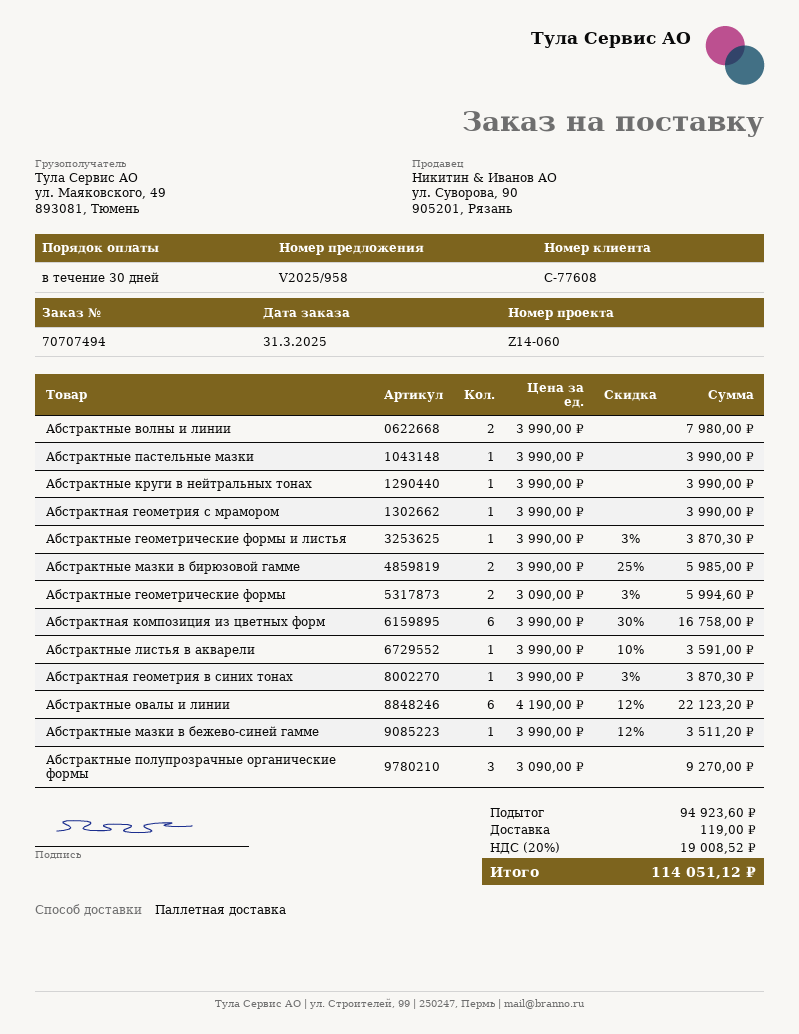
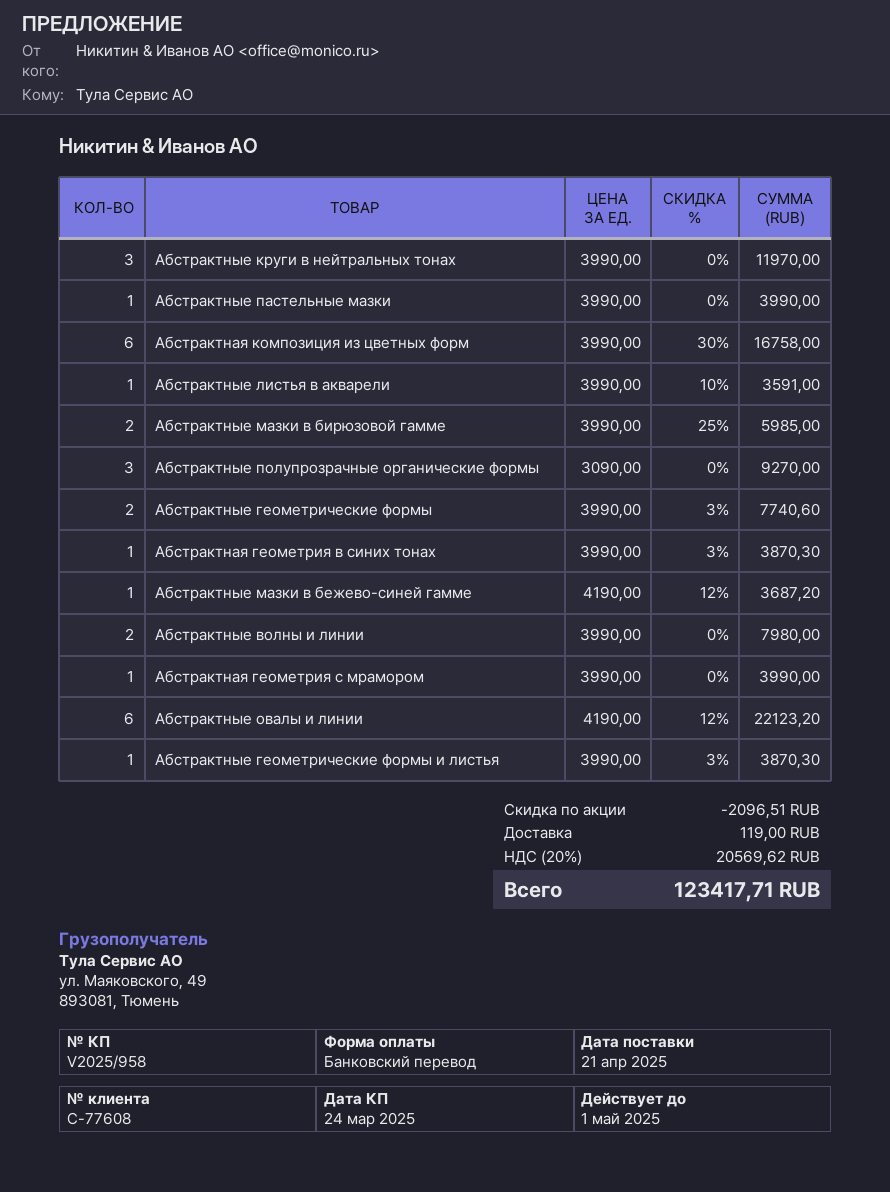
Абстрактные круги в нейтральных тонах: 1 x 3990.00 = 3990.00 -> 3 x 3990.00 = 11970.00
Абстрактные геометрические формы: 2 x 3090.00 - 3% = 5994.60 -> 2 x 3990.00 - 3% = 7740.60
Абстрактные мазки в бежево-синей гамме: 1 x 3990.00 - 12% = 3511.20 -> 1 x 4190.00 - 12% = 3687.20
discount: none -> 2096.51
tax: 20% = 19008.52 -> 20% = 20569.62
total: 114051.12 -> 123417.71

